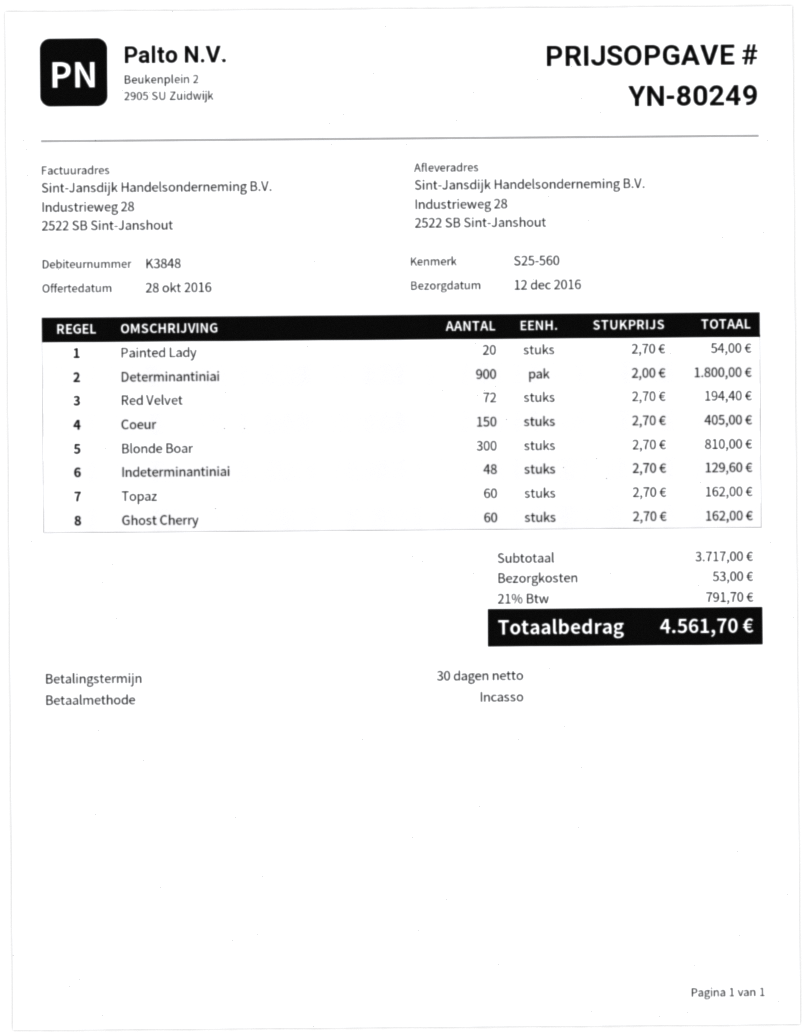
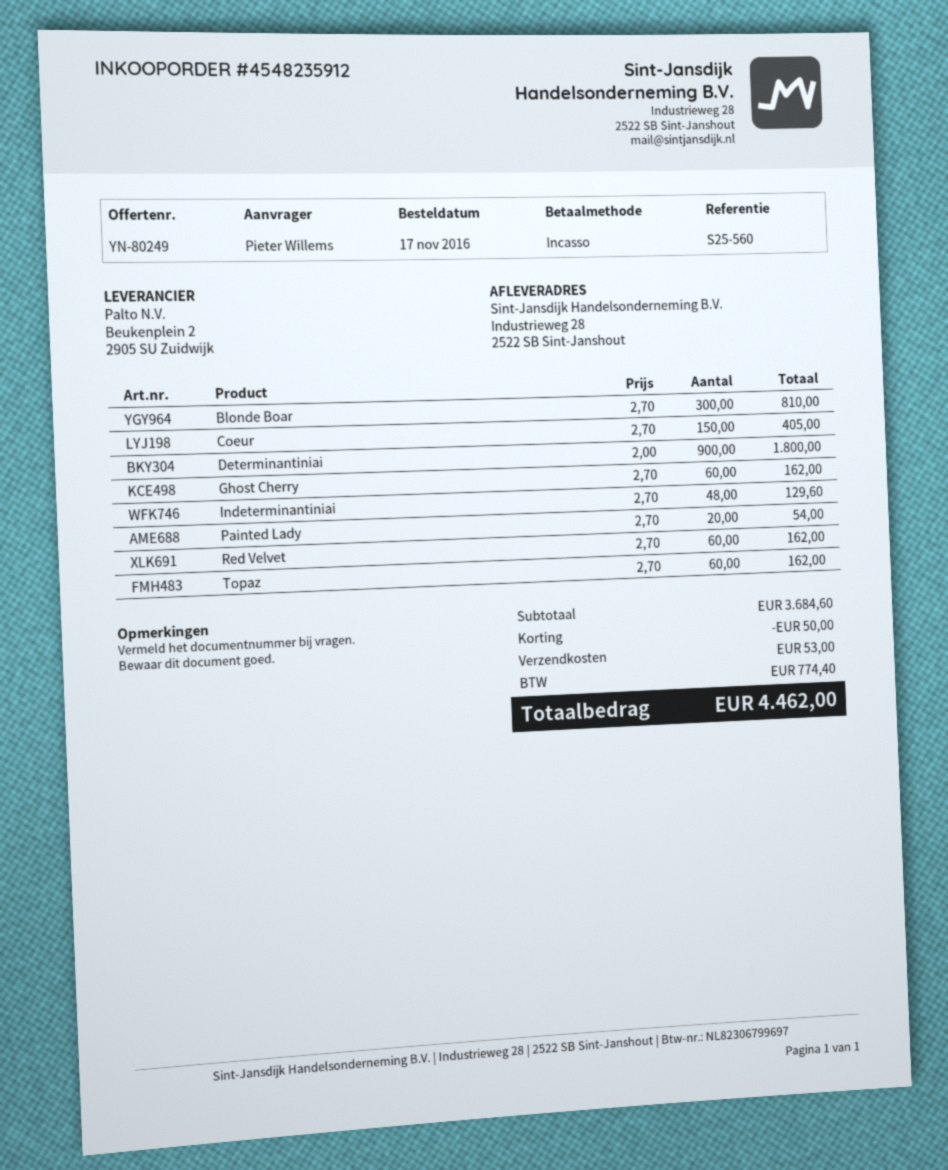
Red Velvet: 72 x 2.70 = 194.40 -> 60 x 2.70 = 162.00
subtotal: 3717.00 -> 3684.60
discount: none -> 50.00
tax: 791.70 -> 774.40
total: 4561.70 -> 4462.00

